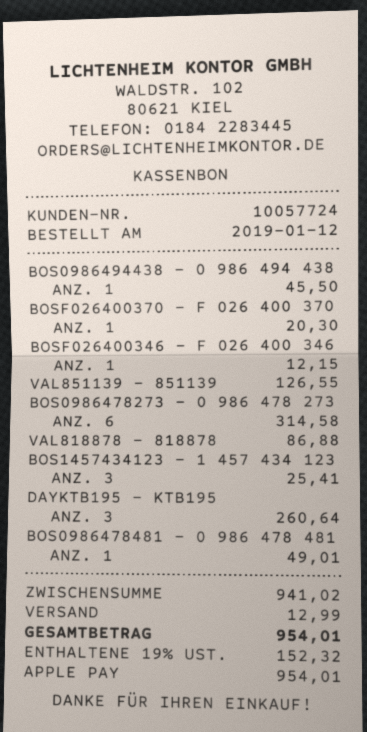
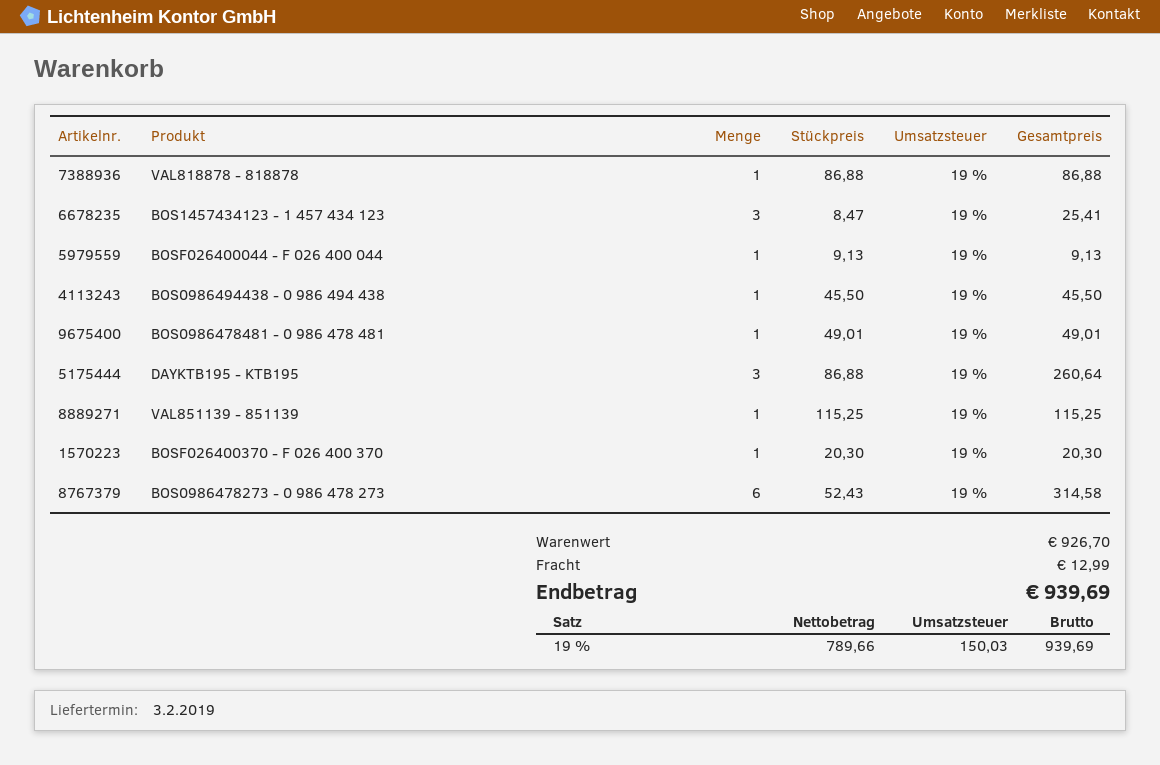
BOSF026400346 - F 026 400 346: 1 for 12.15 -> none
VAL851139 - 851139: 1 for 126.55 -> 1 for 115.25
BOSF026400044 - F 026 400 044: none -> 1 for 9.13
subtotal: 941.02 -> 926.70
tax: 19% = 152.32 -> 19% = 150.03
total: 954.01 -> 939.69

